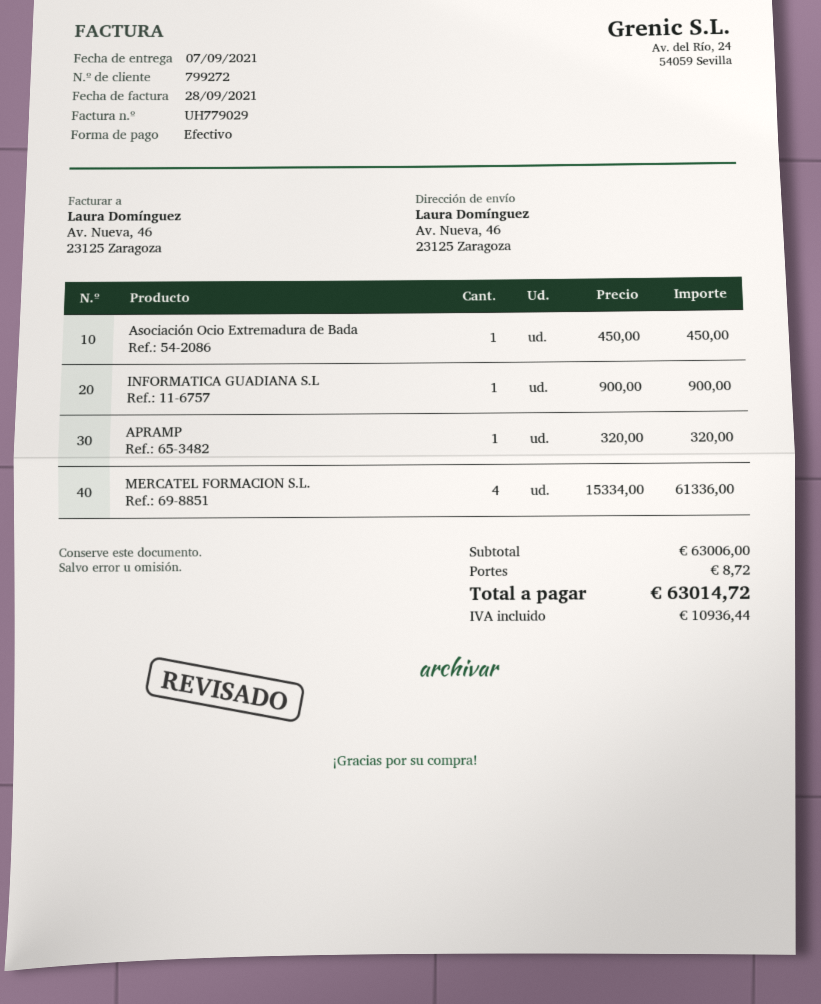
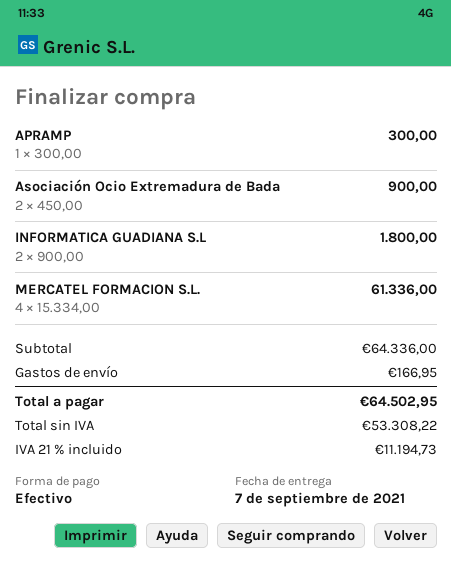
Asociación Ocio Extremadura de Bada: 1 x 450.00 = 450.00 -> 2 x 450.00 = 900.00
INFORMATICA GUADIANA S.L: 1 x 900.00 = 900.00 -> 2 x 900.00 = 1800.00
APRAMP: 1 x 320.00 = 320.00 -> 1 x 300.00 = 300.00
subtotal: 63006.00 -> 64336.00
shipping: 8.72 -> 166.95
tax: 10936.44 -> 11194.73
total: 63014.72 -> 64502.95

